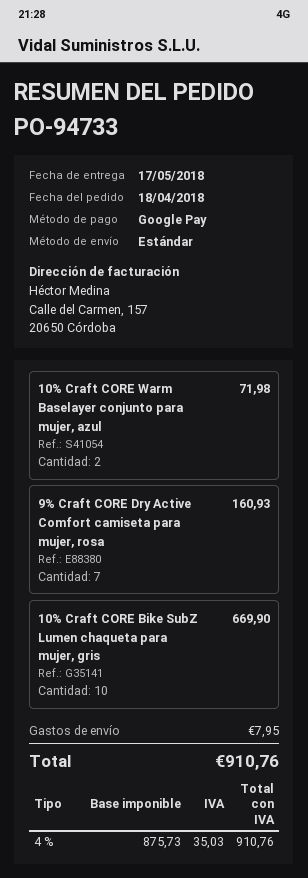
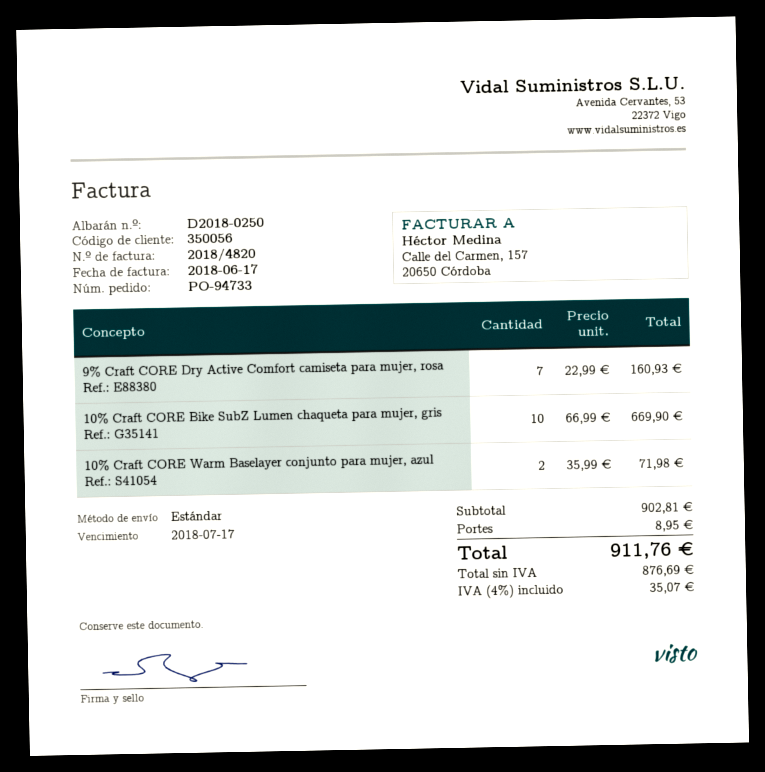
shipping: 7.95 -> 8.95
net: 875.73 -> 876.69
tax: 4% = 35.03 -> 4% = 35.07
total: 910.76 -> 911.76

